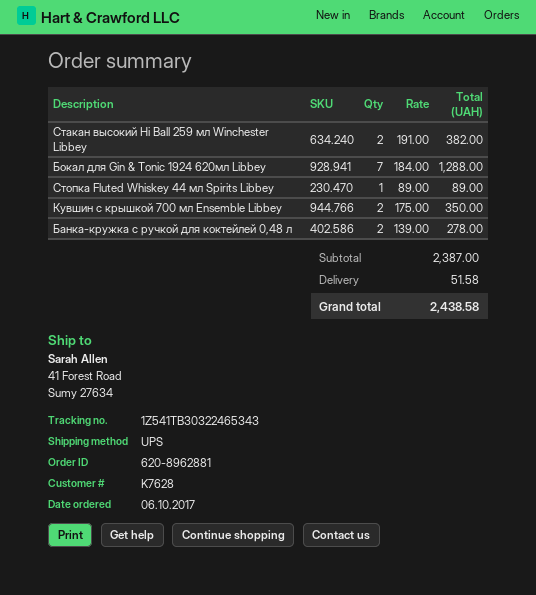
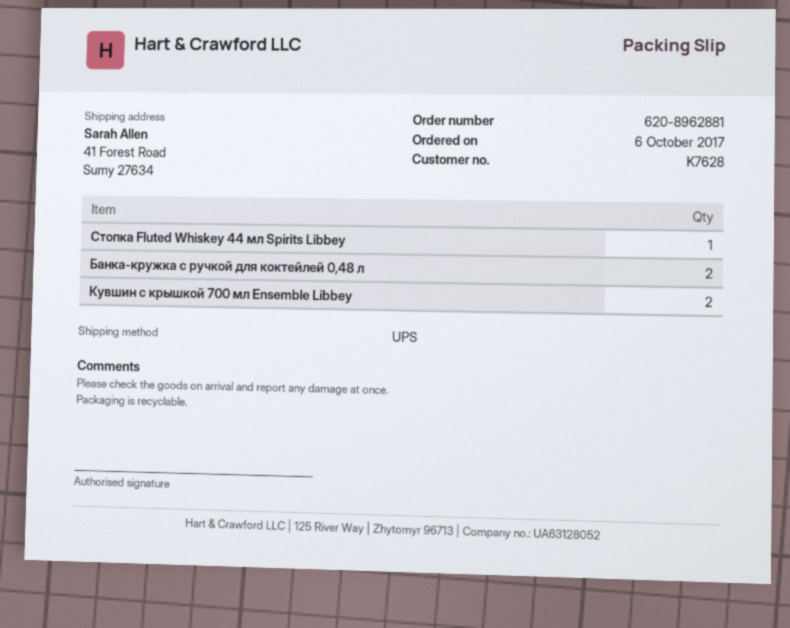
Стакан высокий Hi Ball 259 мл Winchester Libbey: 2 -> none
Бокал для Gin & Tonic 1924 620мл Libbey: 7 -> none

